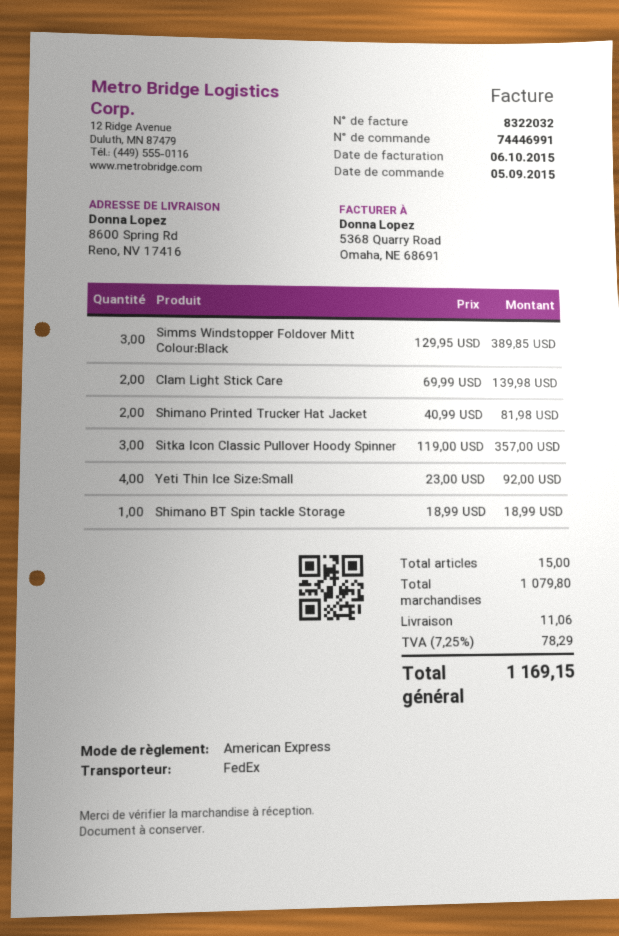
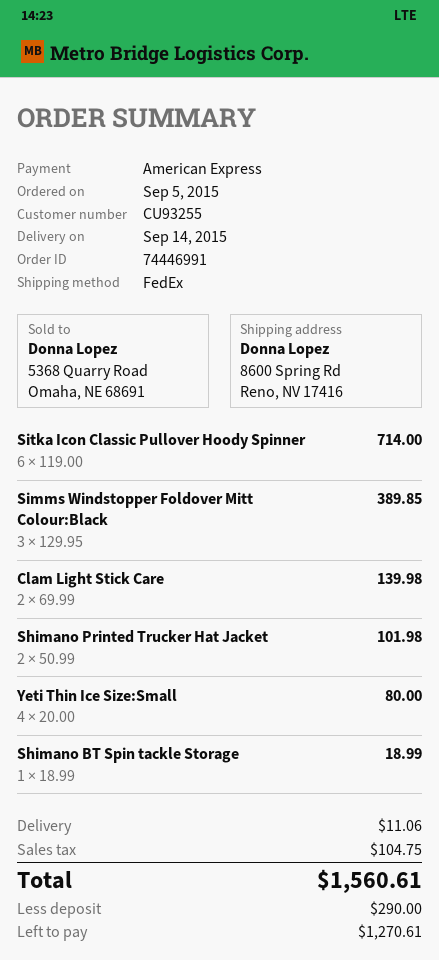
Shimano Printed Trucker Hat Jacket: 2 x 40.99 = 81.98 -> 2 x 50.99 = 101.98
Sitka Icon Classic Pullover Hoody Spinner: 3 x 119.00 = 357.00 -> 6 x 119.00 = 714.00
Yeti Thin Ice Size:Small: 4 x 23.00 = 92.00 -> 4 x 20.00 = 80.00
tax: 78.29 -> 104.75
total: 1169.15 -> 1560.61

